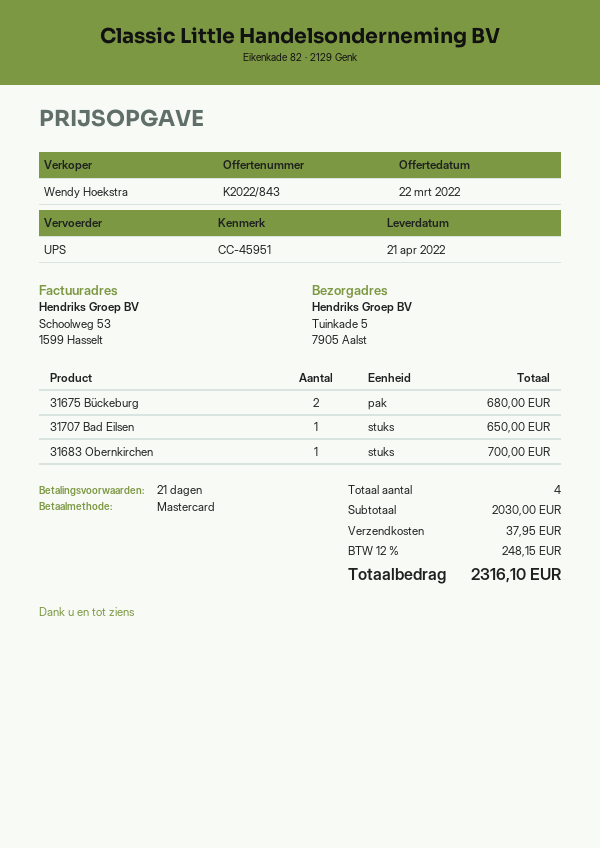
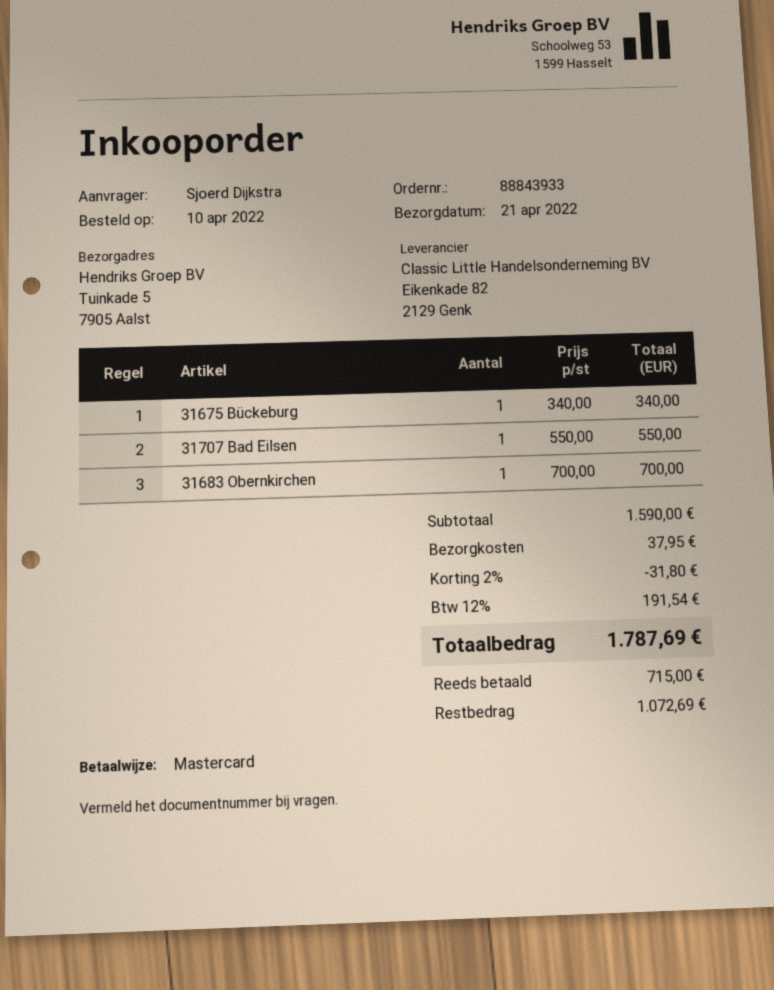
31675 Bückeburg: 2 for 680.00 -> 1 for 340.00
31707 Bad Eilsen: 1 for 650.00 -> 1 for 550.00
subtotal: 2030.00 -> 1590.00
discount: none -> 2% = 31.80
tax: 12% = 248.15 -> 12% = 191.54
total: 2316.10 -> 1787.69

